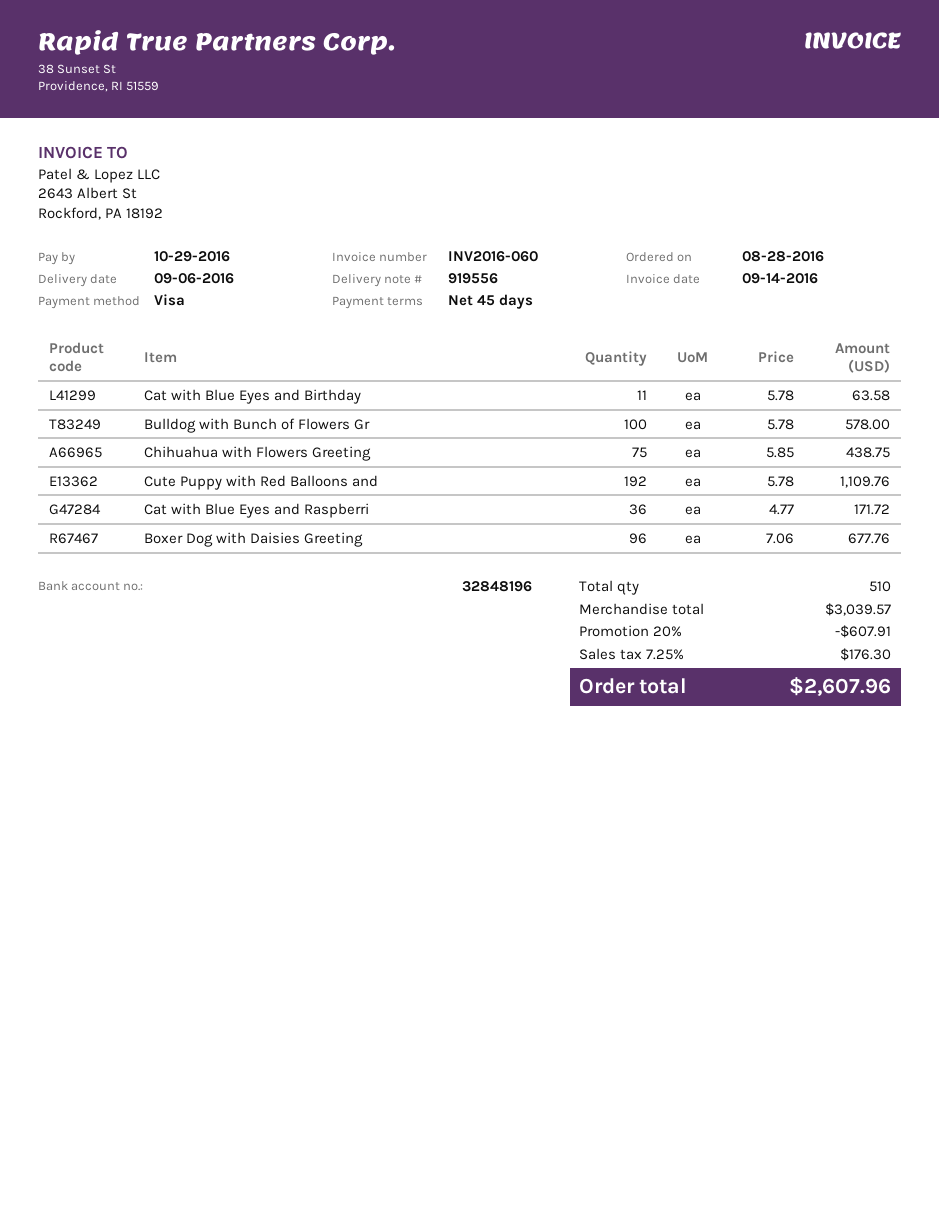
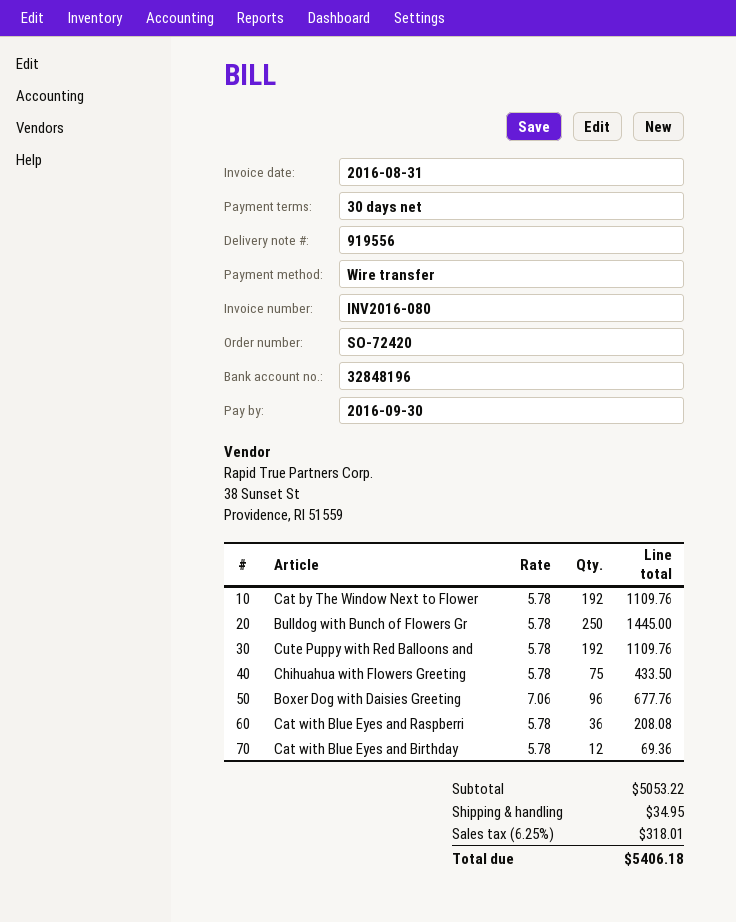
invoice number: INV2016-060 -> INV2016-080
invoice date: 2016-09-14 -> 2016-08-31
payment terms: 45 days -> 30 days
due date: 2016-10-29 -> 2016-09-30
payment method: Visa -> bank transfer
Cat with Blue Eyes and Birthday: 11 x 5.78 = 63.58 -> 12 x 5.78 = 69.36
Bulldog with Bunch of Flowers Gr: 100 x 5.78 = 578.00 -> 250 x 5.78 = 1445.00
Chihuahua with Flowers Greeting: 75 x 5.85 = 438.75 -> 75 x 5.78 = 433.50
Cat with Blue Eyes and Raspberri: 36 x 4.77 = 171.72 -> 36 x 5.78 = 208.08
Cat by The Window Next to Flower: none -> 192 x 5.78 = 1109.76
subtotal: 3039.57 -> 5053.22
discount: 20% = 607.91 -> none
shipping: none -> 34.95
tax: 7.25% = 176.30 -> 6.25% = 318.01
total: 2607.96 -> 5406.18

